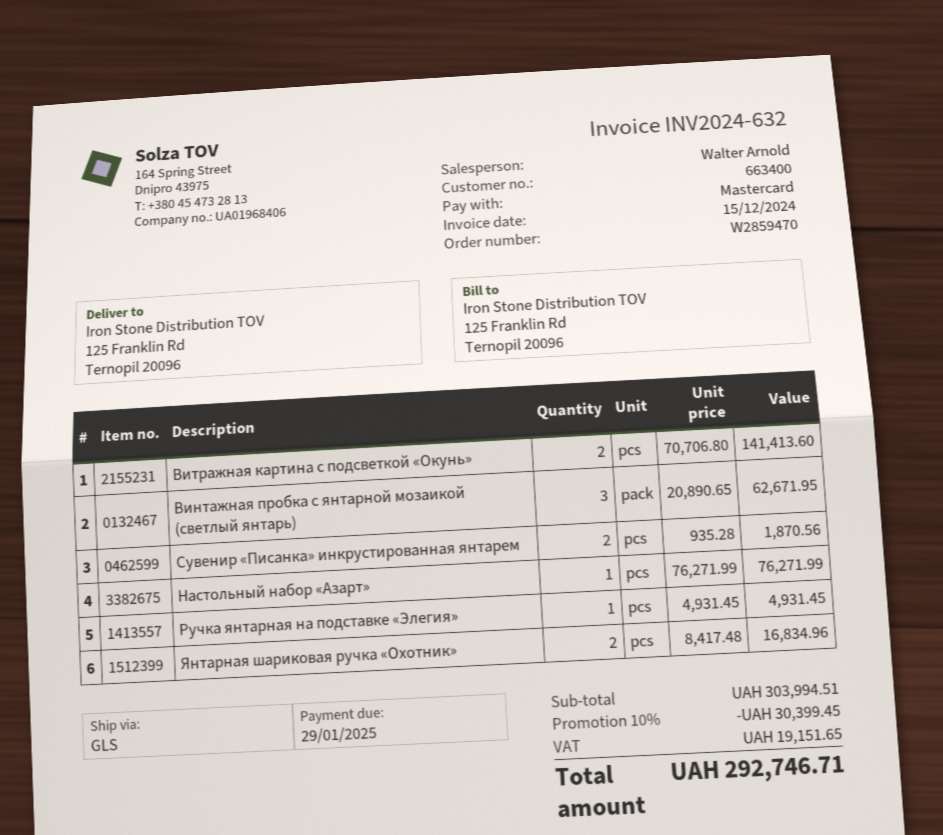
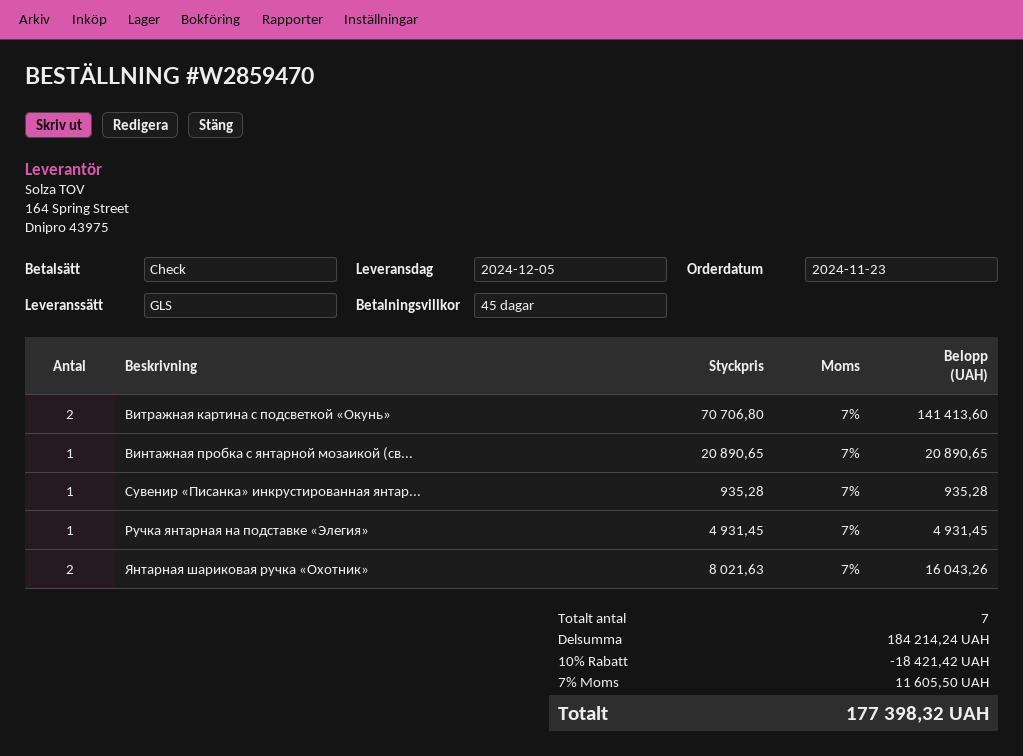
payment method: Mastercard -> cheque
Винтажная пробка с янтарной мозаикой (светлый янтарь): 3 x 20890.65 = 62671.95 -> 1 x 20890.65 = 20890.65
Сувенир «Писанка» инкрустированная янтарем: 2 x 935.28 = 1870.56 -> 1 x 935.28 = 935.28
Настольный набор «Азарт»: 1 x 76271.99 = 76271.99 -> none
Янтарная шариковая ручка «Охотник»: 2 x 8417.48 = 16834.96 -> 2 x 8021.63 = 16043.26
subtotal: 303994.51 -> 184214.24
discount: 10% = 30399.45 -> 10% = 18421.42
tax: 19151.65 -> 11605.50
total: 292746.71 -> 177398.32

